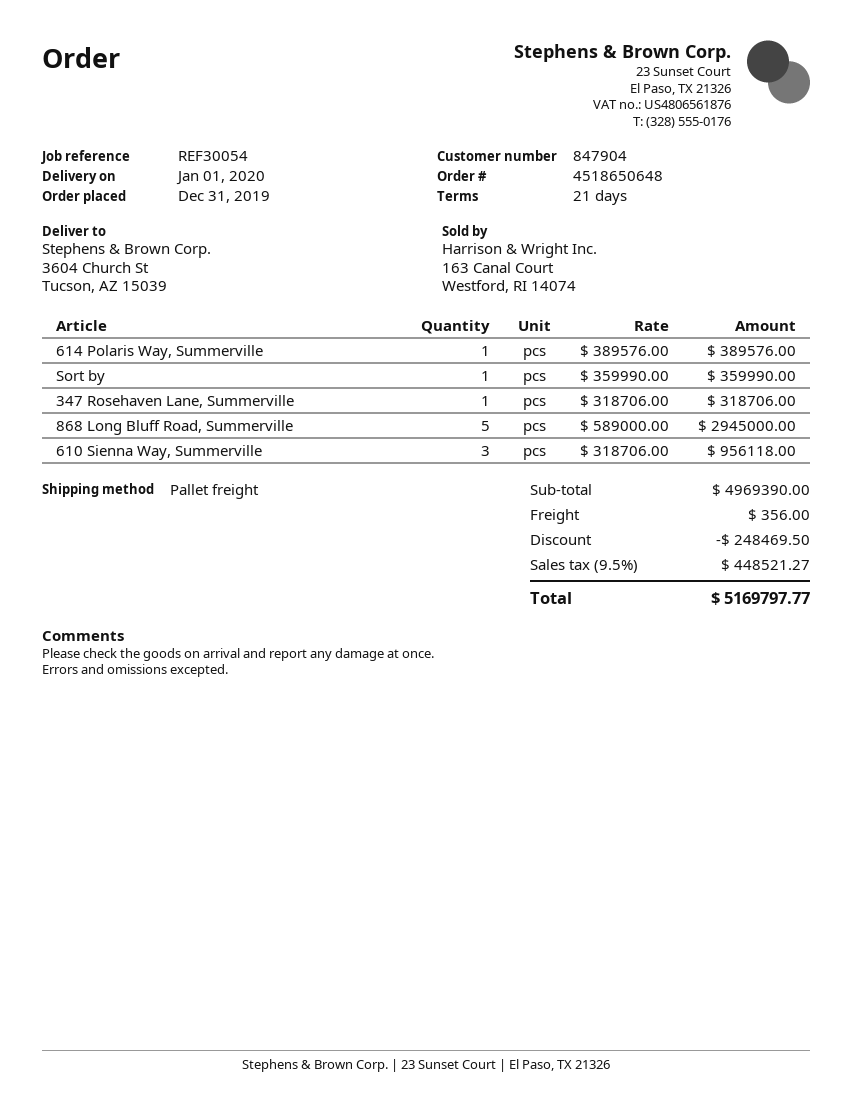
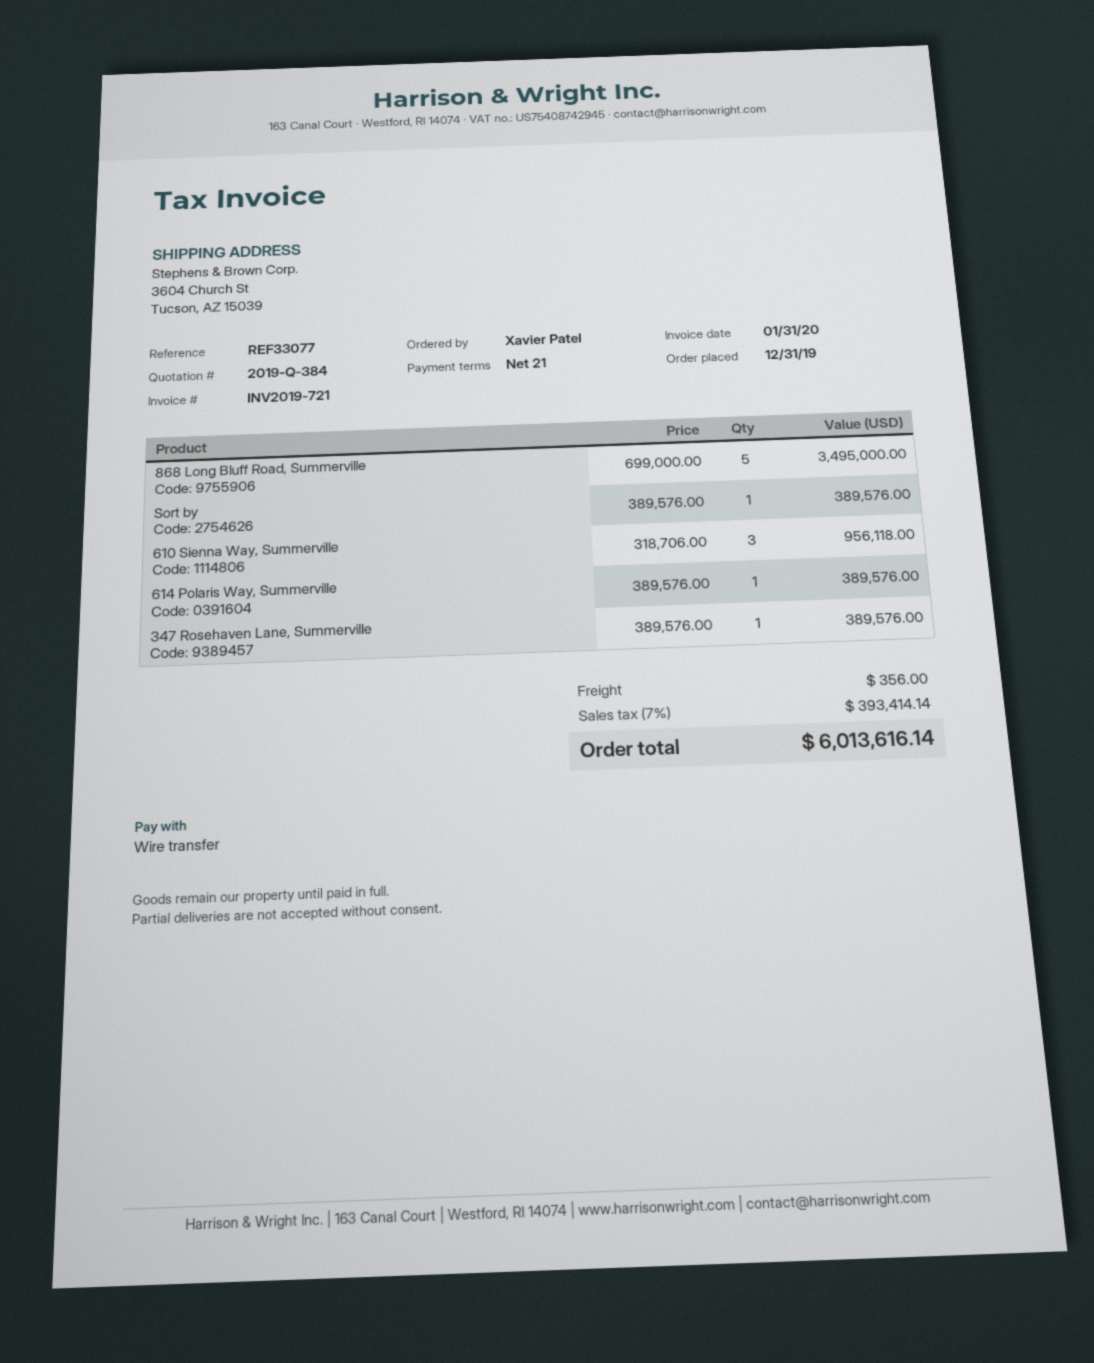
reference: REF30054 -> REF33077
Sort by: 1 x 359990.00 = 359990.00 -> 1 x 389576.00 = 389576.00
347 Rosehaven Lane, Summerville: 1 x 318706.00 = 318706.00 -> 1 x 389576.00 = 389576.00
868 Long Bluff Road, Summerville: 5 x 589000.00 = 2945000.00 -> 5 x 699000.00 = 3495000.00
discount: 248469.50 -> none
tax: 9.5% = 448521.27 -> 7% = 393414.14
total: 5169797.77 -> 6013616.14

